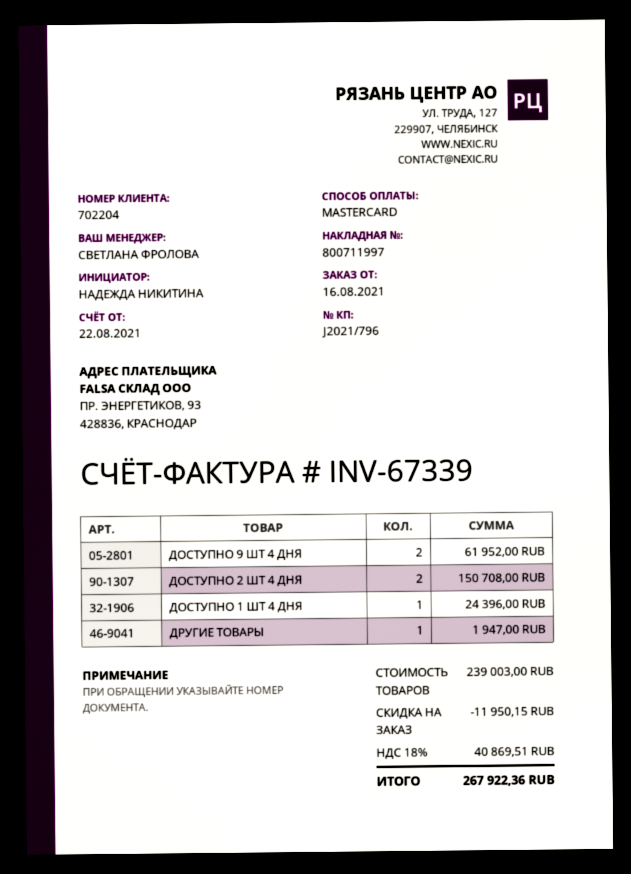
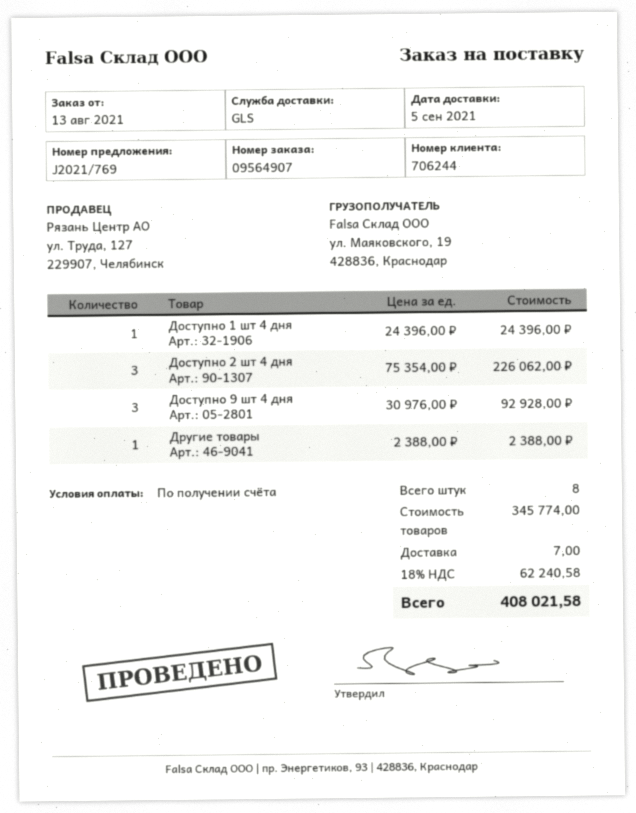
quote number: J2021/796 -> J2021/769
order date: 2021-08-16 -> 2021-08-13
customer number: 702204 -> 706244
ДОСТУПНО 9 ШТ 4 ДНЯ: 2 for 61952.00 -> 3 for 92928.00
ДОСТУПНО 2 ШТ 4 ДНЯ: 2 for 150708.00 -> 3 for 226062.00
ДРУГИЕ ТОВАРЫ: 1 for 1947.00 -> 1 for 2388.00
subtotal: 239003.00 -> 345774.00
discount: 11950.15 -> none
shipping: none -> 7.00
tax: 18% = 40869.51 -> 18% = 62240.58
total: 267922.36 -> 408021.58

